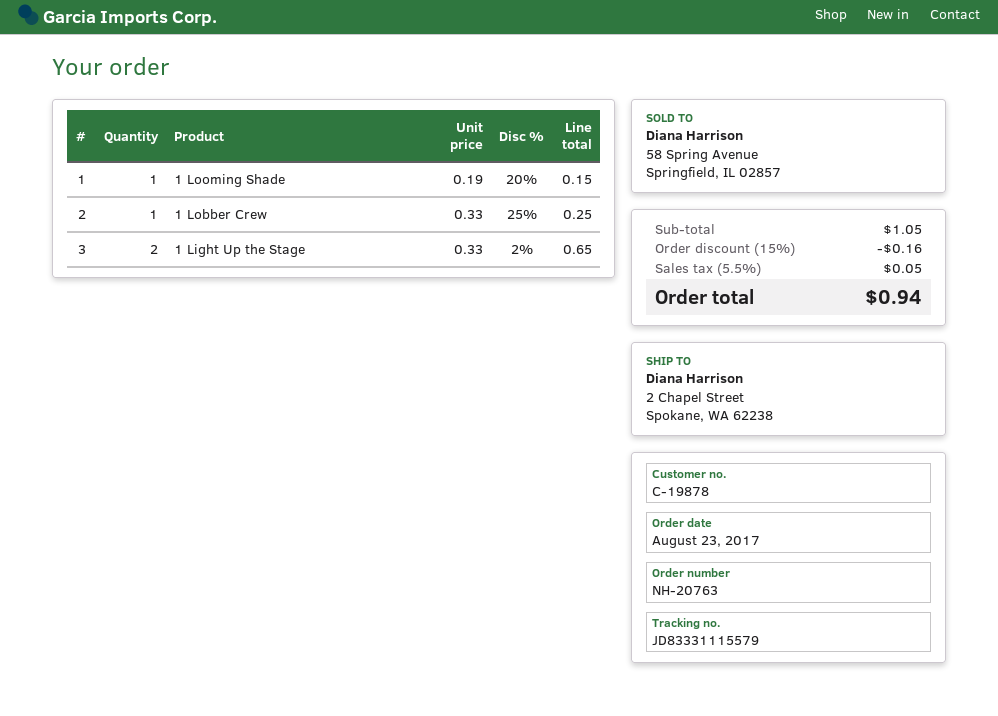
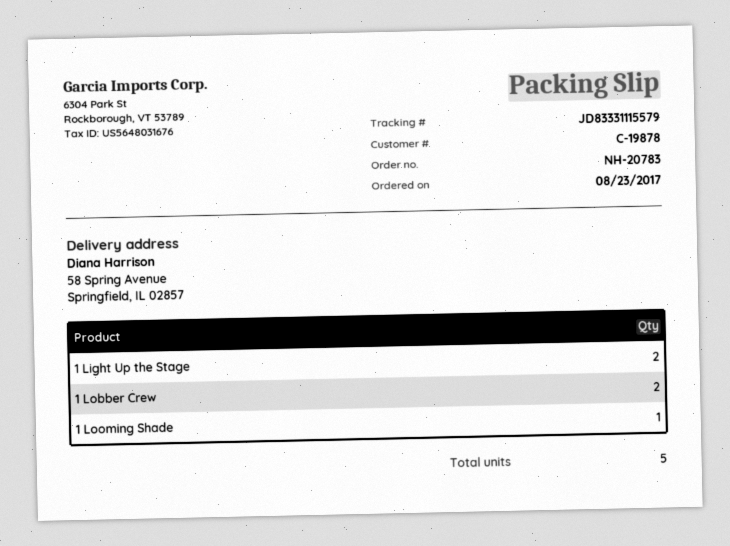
order number: NH-20763 -> NH-20783
ship to: 2 Chapel Street, Spokane, WA 62238 -> 58 Spring Avenue, Springfield, IL 02857
1 Lobber Crew: 1 -> 2

